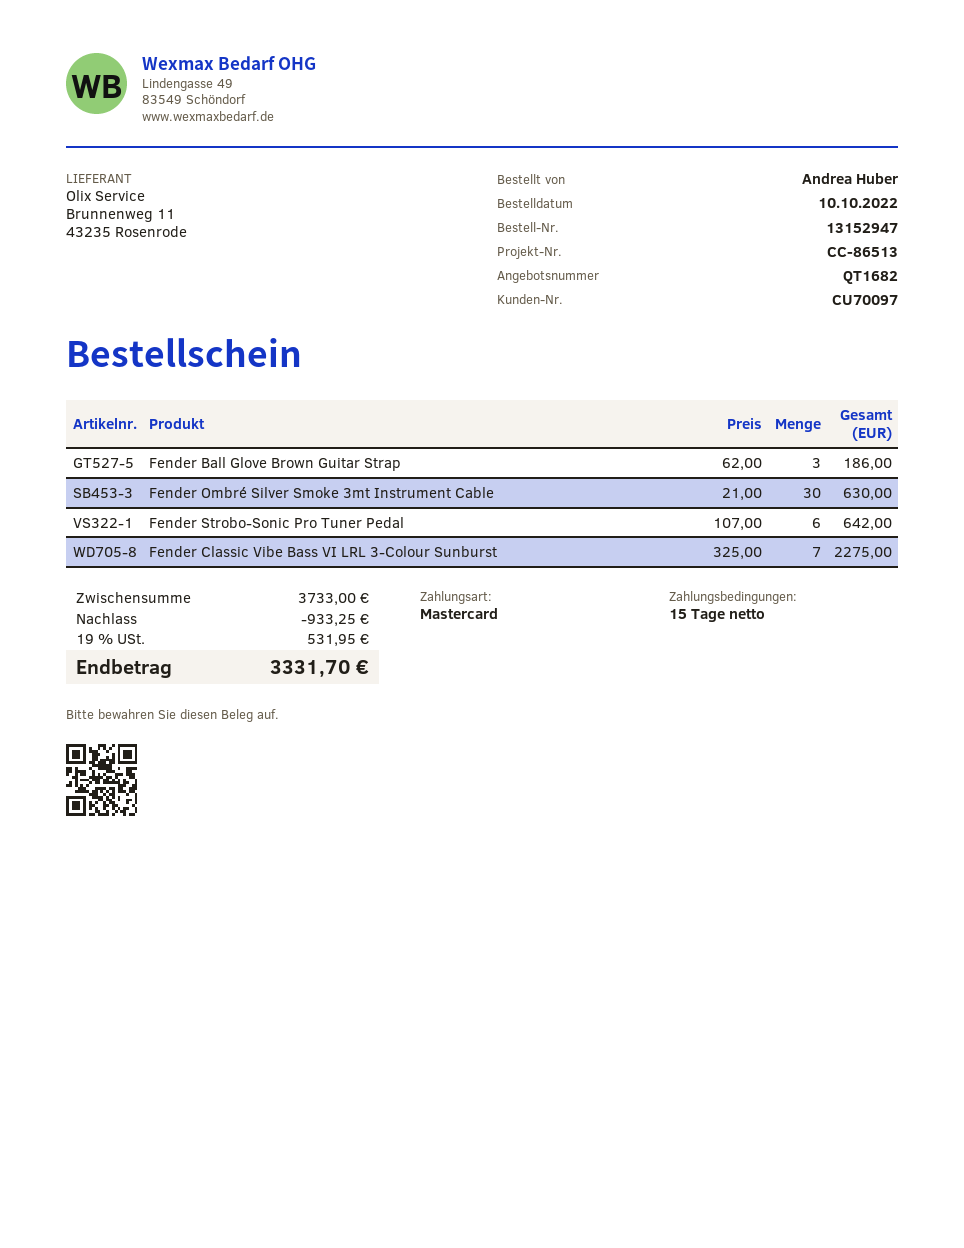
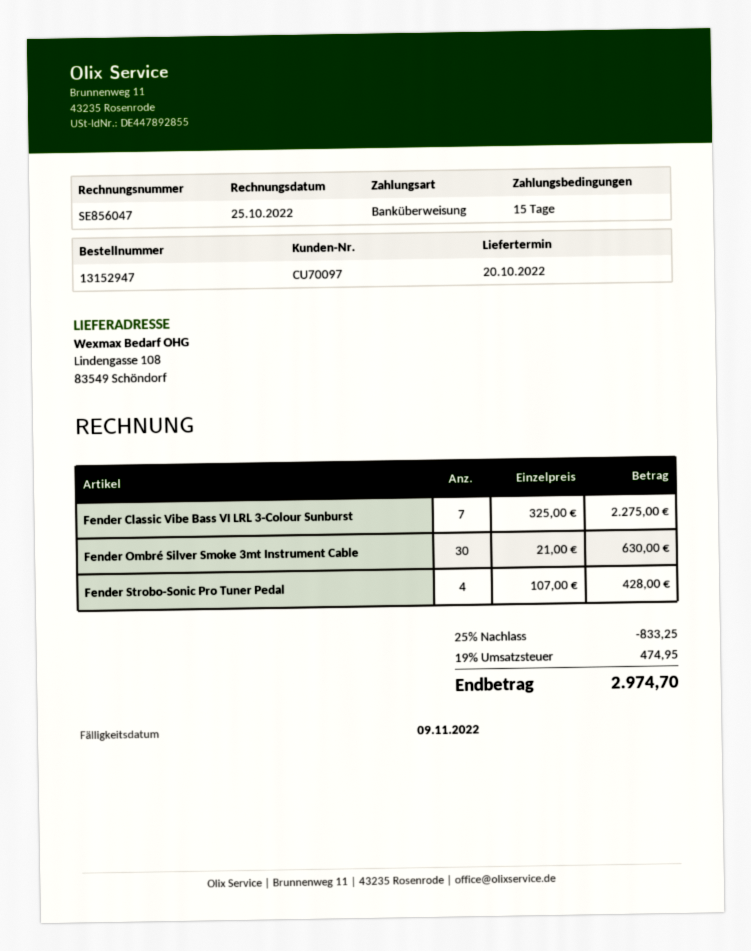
payment method: Mastercard -> bank transfer
Fender Ball Glove Brown Guitar Strap: 3 x 62.00 = 186.00 -> none
Fender Strobo-Sonic Pro Tuner Pedal: 6 x 107.00 = 642.00 -> 4 x 107.00 = 428.00
discount: 933.25 -> 833.25
tax: 19% = 531.95 -> 19% = 474.95
total: 3331.70 -> 2974.70

